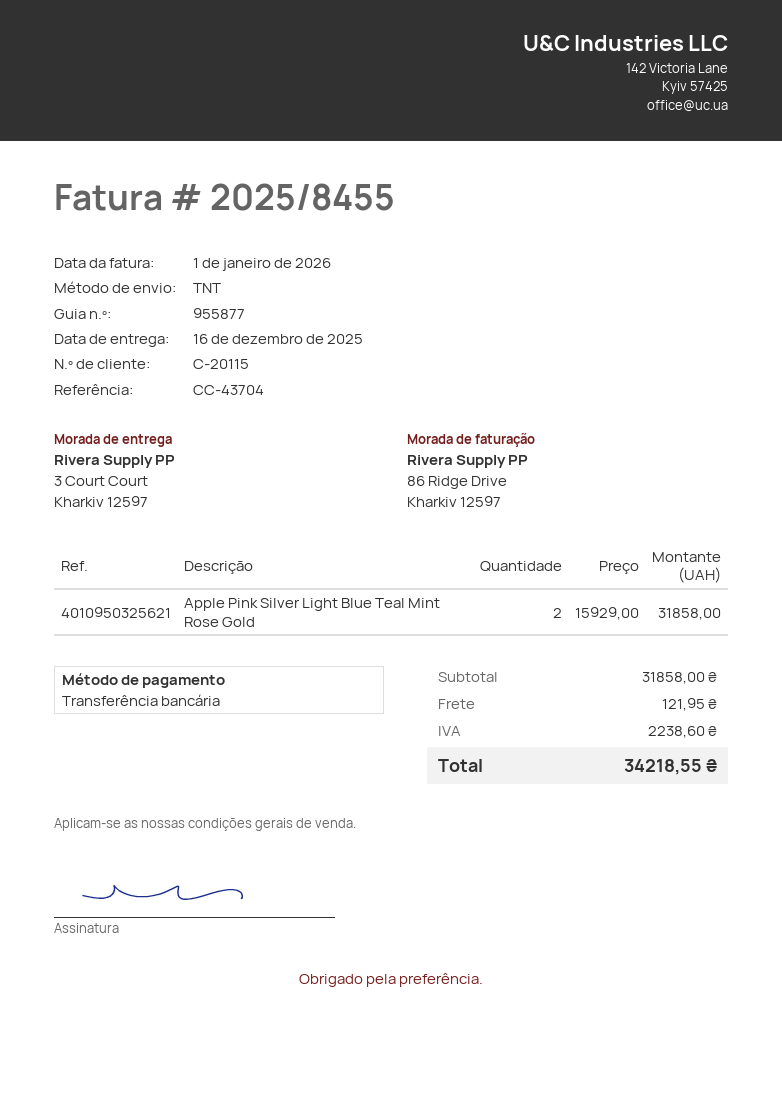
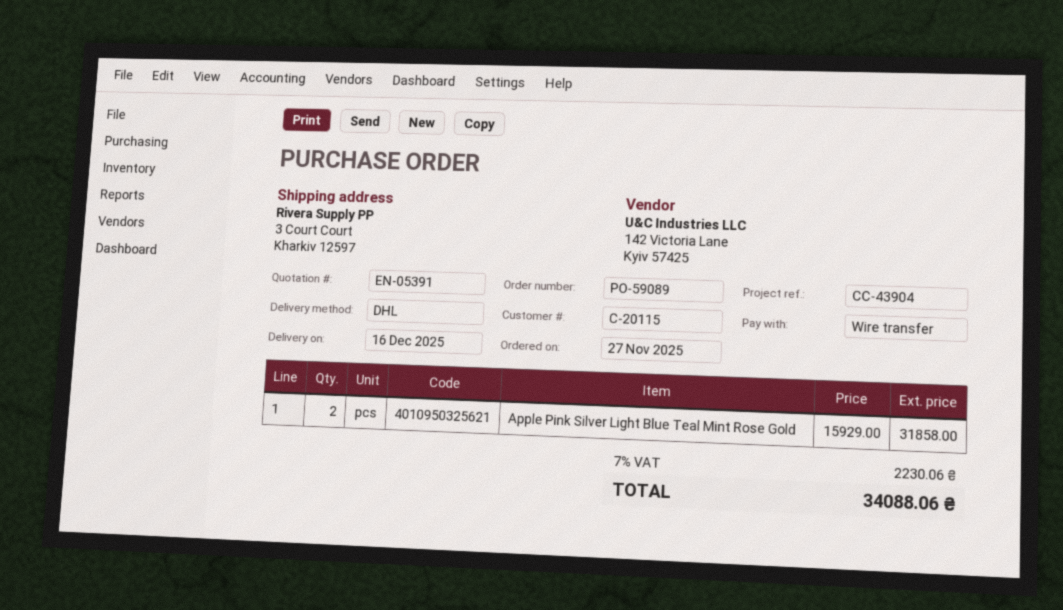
reference: CC-43704 -> CC-43904
shipping method: TNT -> DHL
shipping: 121.95 -> none
tax: 2238.60 -> 2230.06
total: 34218.55 -> 34088.06

